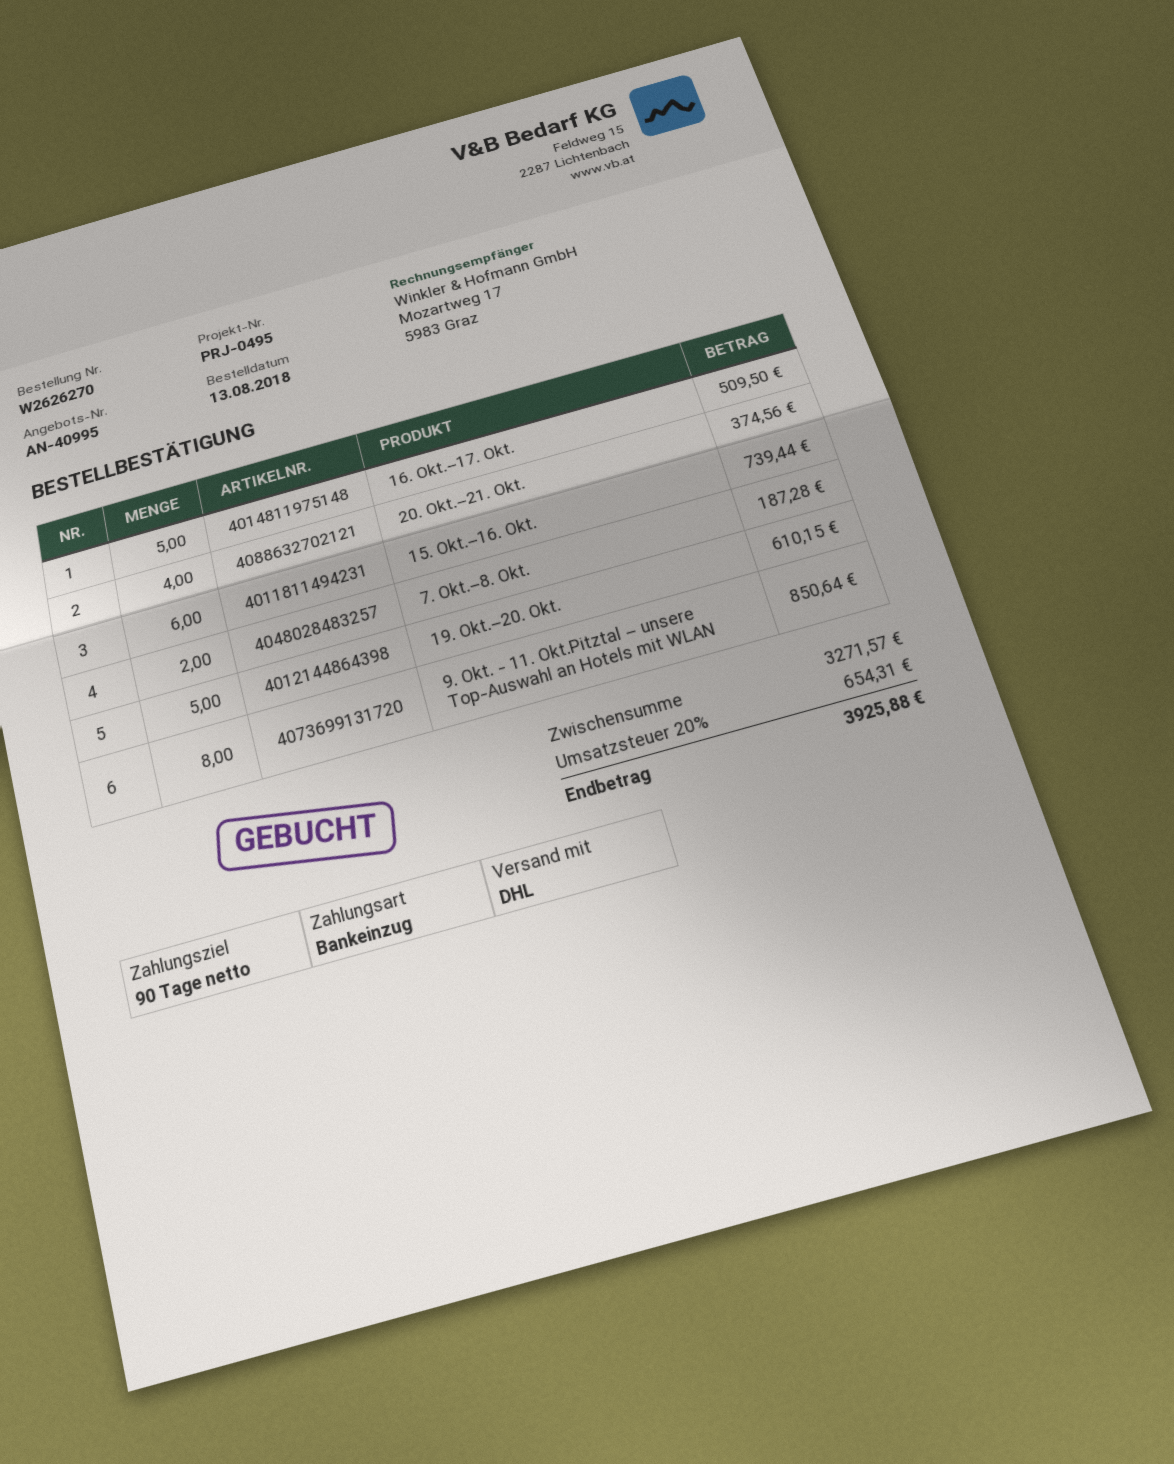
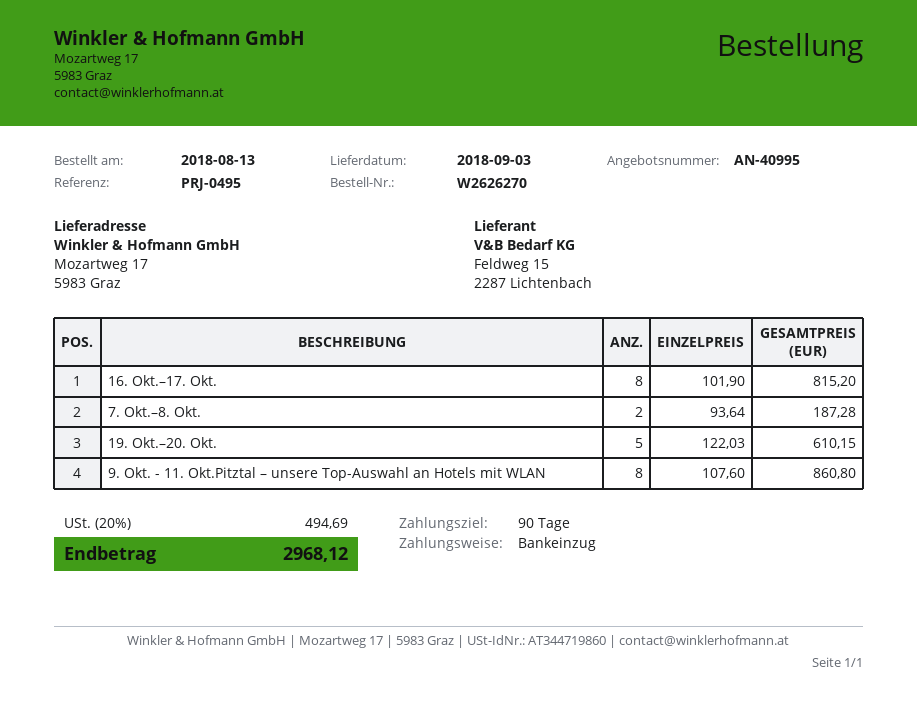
16. Okt.–17. Okt.: 5 for 509.50 -> 8 for 815.20
20. Okt.–21. Okt.: 4 for 374.56 -> none
15. Okt.–16. Okt.: 6 for 739.44 -> none
9. Okt. - 11. Okt.Pitztal – unsere Top-Auswahl an Hotels mit WLAN: 8 for 850.64 -> 8 for 860.80
tax: 20% = 654.31 -> 20% = 494.69
total: 3925.88 -> 2968.12

